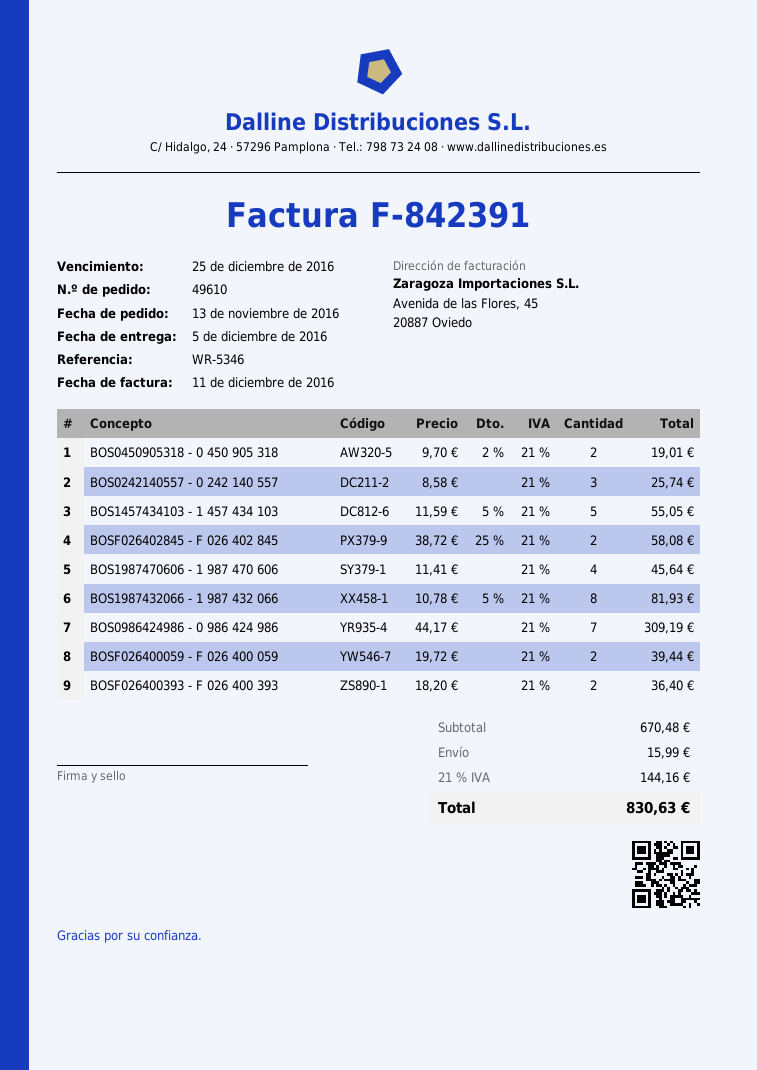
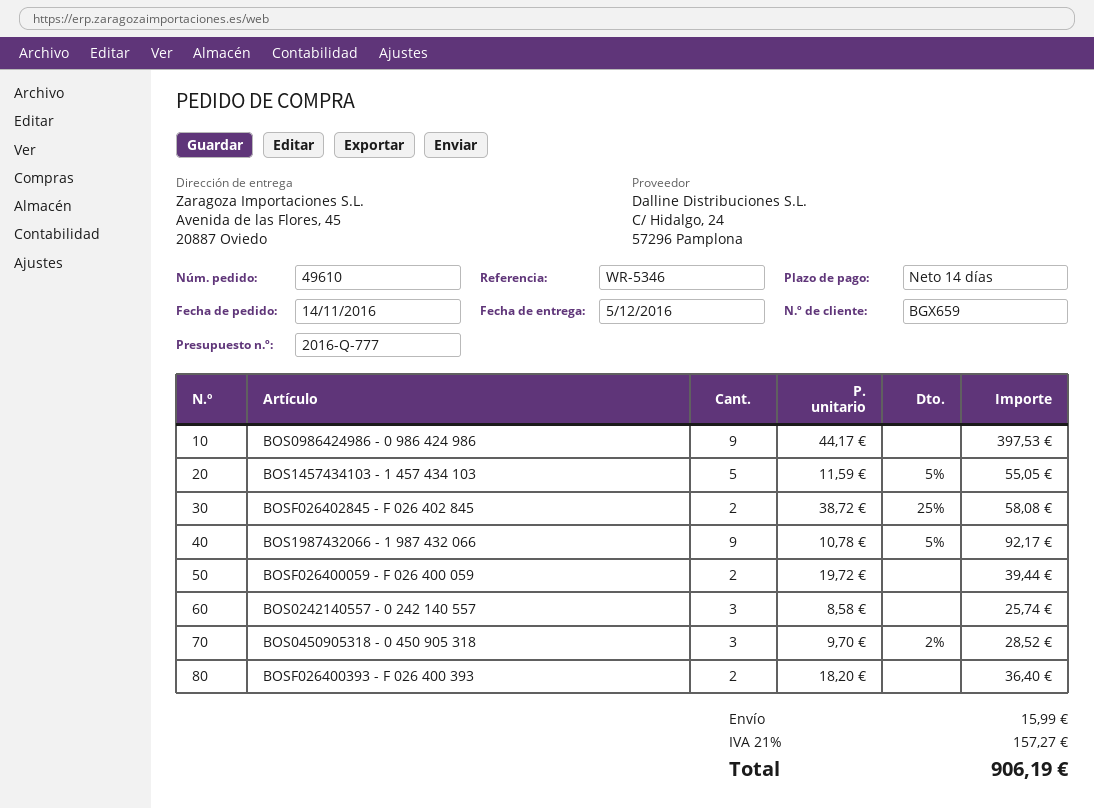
order date: 2016-11-13 -> 2016-11-14
BOS0450905318 - 0 450 905 318: 2 x 9.70 - 2% = 19.01 -> 3 x 9.70 - 2% = 28.52
BOS1987470606 - 1 987 470 606: 4 x 11.41 = 45.64 -> none
BOS1987432066 - 1 987 432 066: 8 x 10.78 - 5% = 81.93 -> 9 x 10.78 - 5% = 92.17
BOS0986424986 - 0 986 424 986: 7 x 44.17 = 309.19 -> 9 x 44.17 = 397.53
tax: 21% = 144.16 -> 21% = 157.27
total: 830.63 -> 906.19

